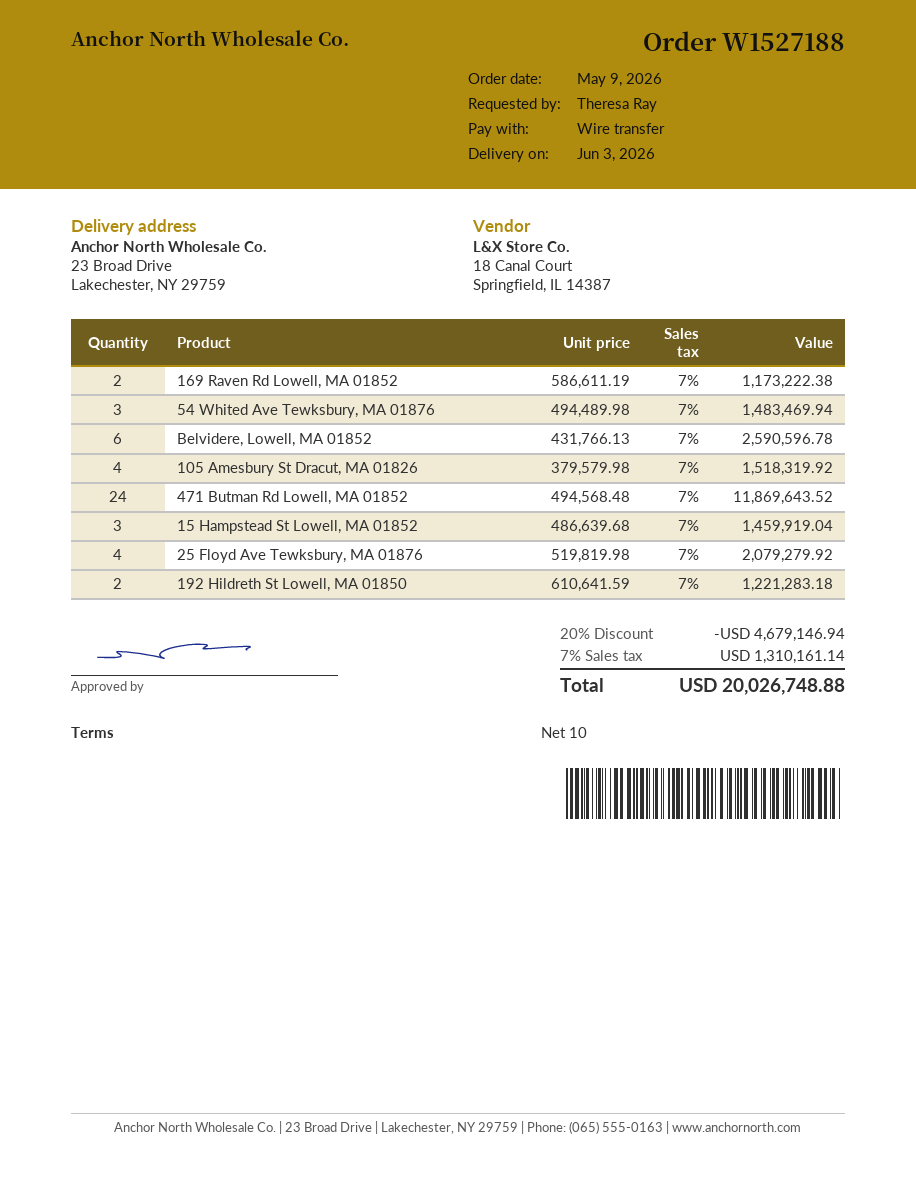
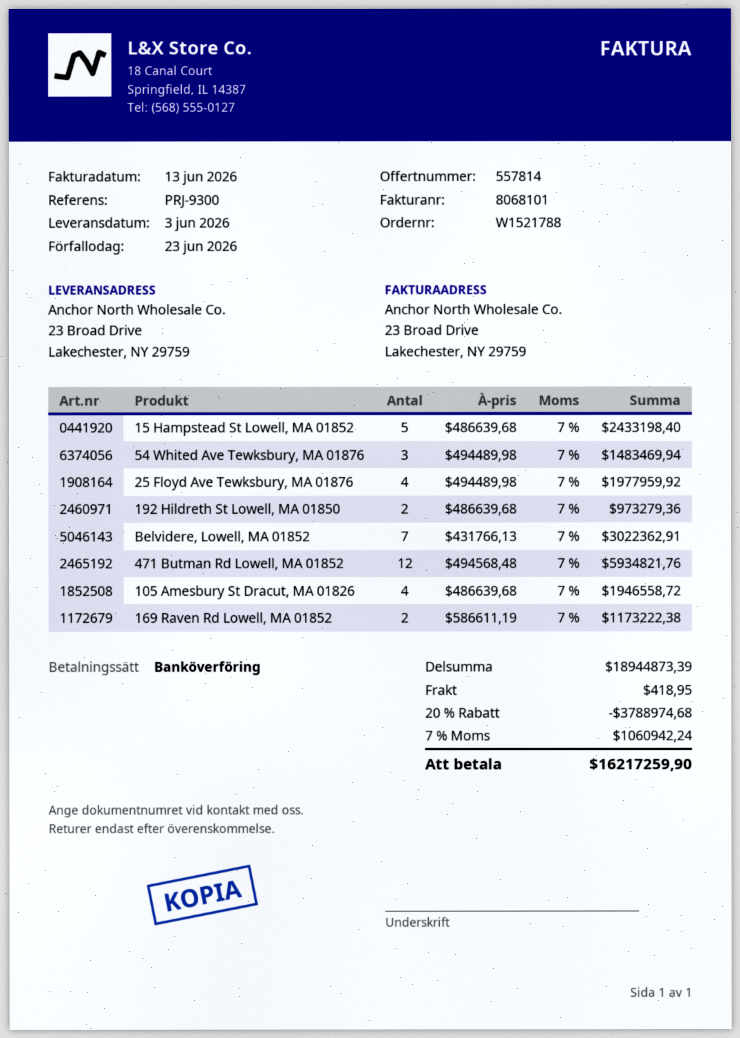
order number: W1527188 -> W1521788
Belvidere, Lowell, MA 01852: 6 x 431766.13 = 2590596.78 -> 7 x 431766.13 = 3022362.91
105 Amesbury St Dracut, MA 01826: 4 x 379579.98 = 1518319.92 -> 4 x 486639.68 = 1946558.72
471 Butman Rd Lowell, MA 01852: 24 x 494568.48 = 11869643.52 -> 12 x 494568.48 = 5934821.76
15 Hampstead St Lowell, MA 01852: 3 x 486639.68 = 1459919.04 -> 5 x 486639.68 = 2433198.40
25 Floyd Ave Tewksbury, MA 01876: 4 x 519819.98 = 2079279.92 -> 4 x 494489.98 = 1977959.92
192 Hildreth St Lowell, MA 01850: 2 x 610641.59 = 1221283.18 -> 2 x 486639.68 = 973279.36
discount: 20% = 4679146.94 -> 20% = 3788974.68
shipping: none -> 418.95
tax: 7% = 1310161.14 -> 7% = 1060942.24
total: 20026748.88 -> 16217259.90

